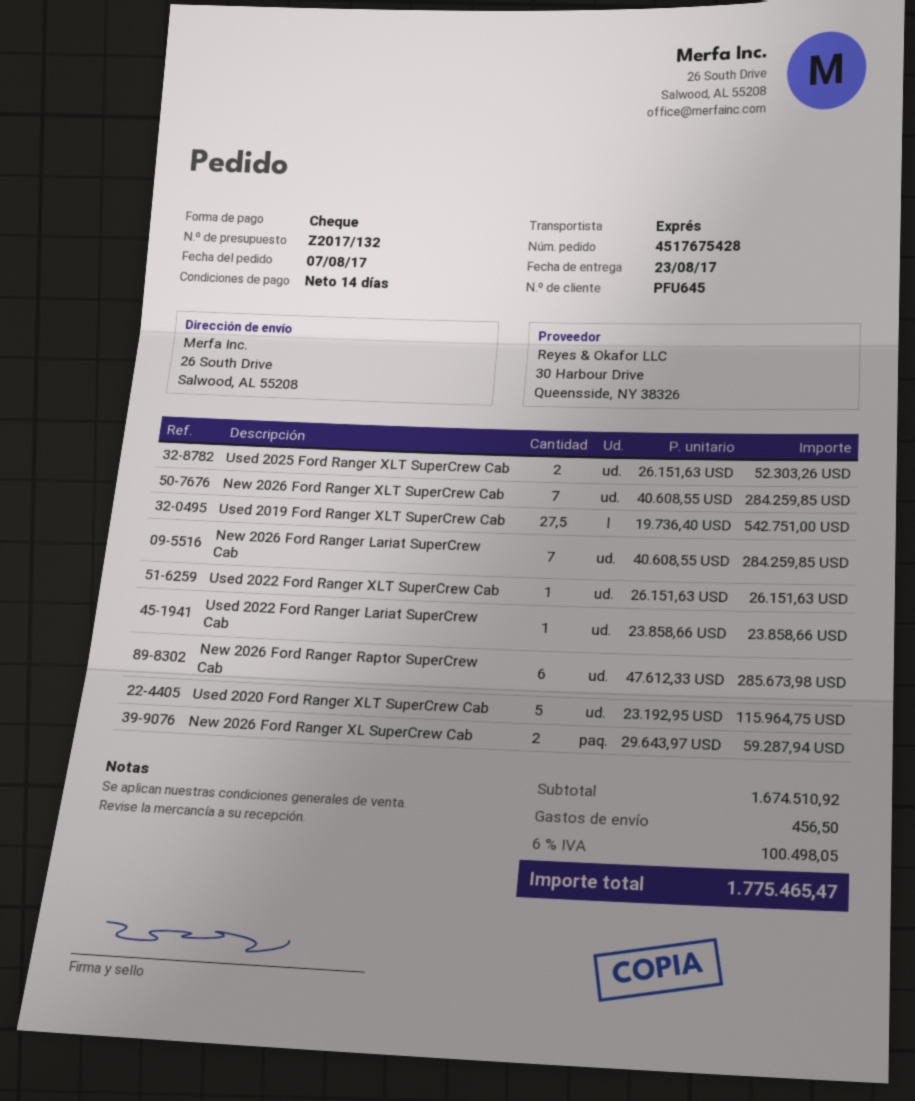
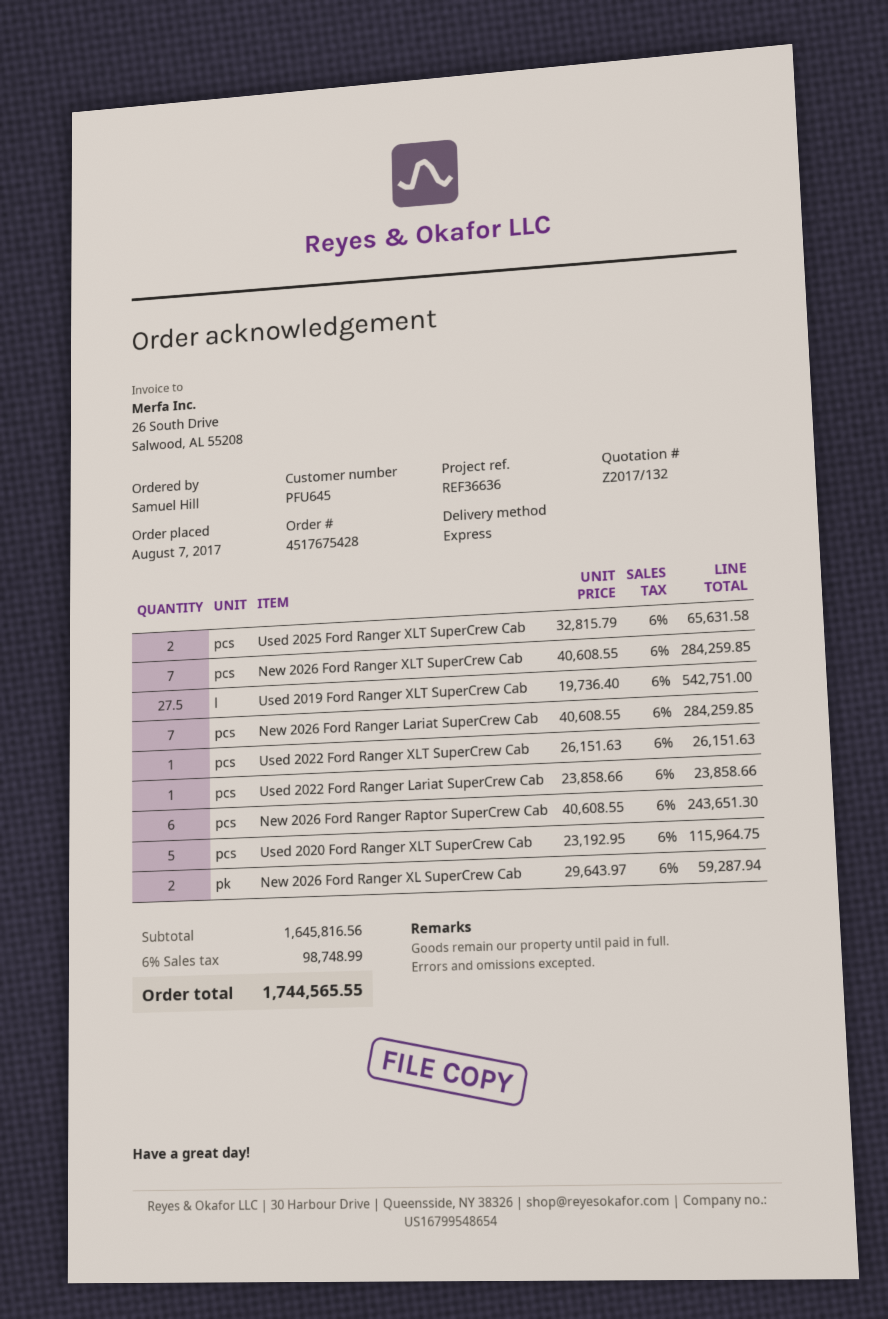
Used 2025 Ford Ranger XLT SuperCrew Cab: 2 x 26151.63 = 52303.26 -> 2 x 32815.79 = 65631.58
New 2026 Ford Ranger Raptor SuperCrew Cab: 6 x 47612.33 = 285673.98 -> 6 x 40608.55 = 243651.30
subtotal: 1674510.92 -> 1645816.56
shipping: 456.50 -> none
tax: 6% = 100498.05 -> 6% = 98748.99
total: 1775465.47 -> 1744565.55

